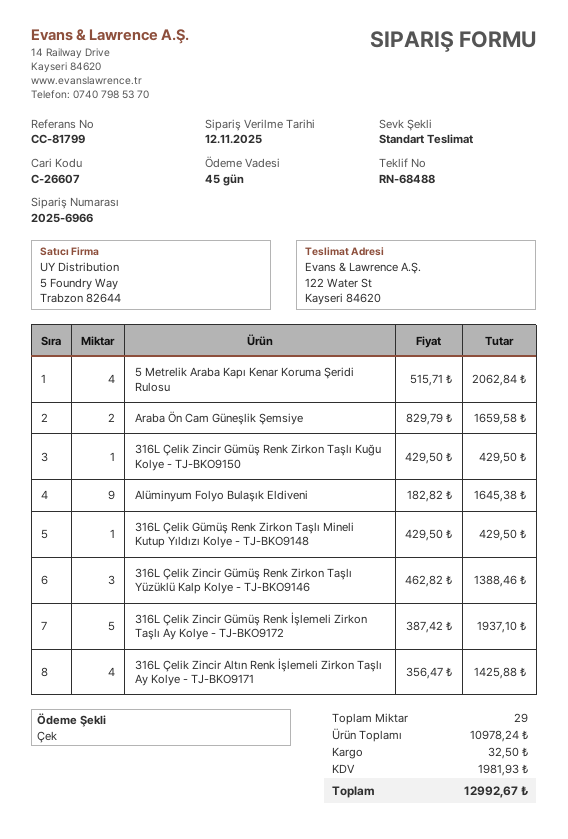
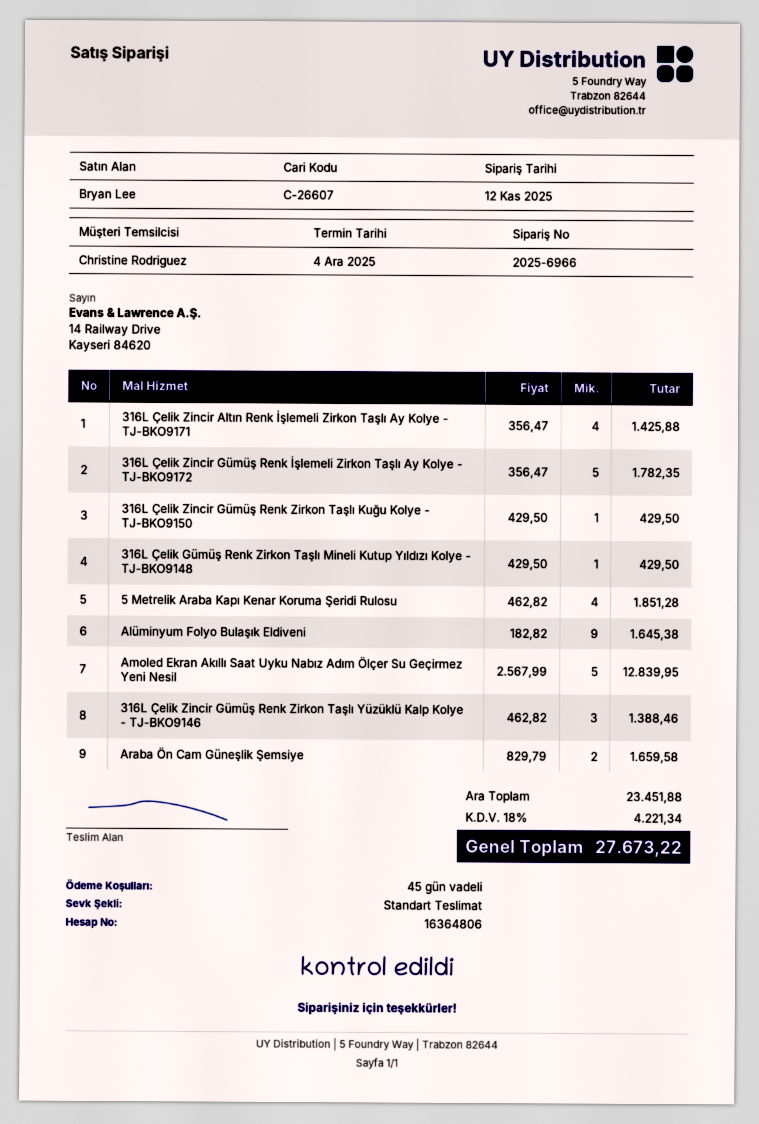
5 Metrelik Araba Kapı Kenar Koruma Şeridi Rulosu: 4 x 515.71 = 2062.84 -> 4 x 462.82 = 1851.28
316L Çelik Zincir Gümüş Renk İşlemeli Zirkon Taşlı Ay Kolye - TJ-BKO9172: 5 x 387.42 = 1937.10 -> 5 x 356.47 = 1782.35
Amoled Ekran Akıllı Saat Uyku Nabız Adım Ölçer Su Geçirmez Yeni Nesil: none -> 5 x 2567.99 = 12839.95
subtotal: 10978.24 -> 23451.88
shipping: 32.50 -> none
tax: 1981.93 -> 4221.34
total: 12992.67 -> 27673.22

